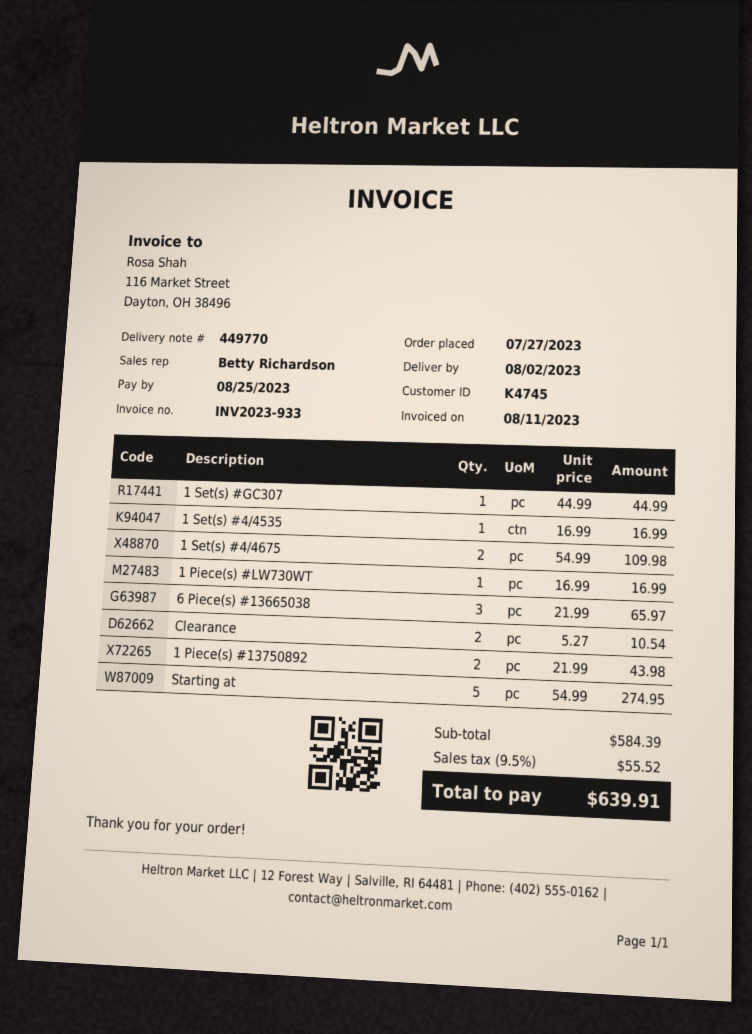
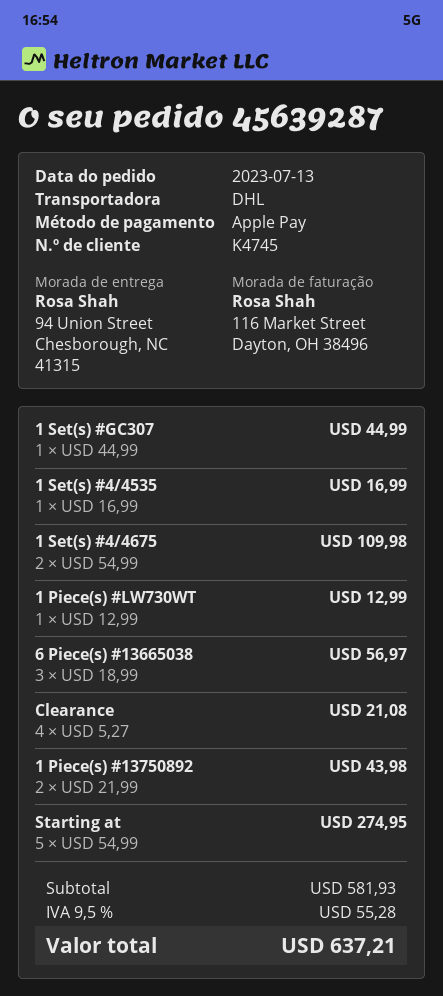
order date: 2023-07-27 -> 2023-07-13
1 Piece(s) #LW730WT: 1 x 16.99 = 16.99 -> 1 x 12.99 = 12.99
6 Piece(s) #13665038: 3 x 21.99 = 65.97 -> 3 x 18.99 = 56.97
Clearance: 2 x 5.27 = 10.54 -> 4 x 5.27 = 21.08
subtotal: 584.39 -> 581.93
tax: 9.5% = 55.52 -> 9.5% = 55.28
total: 639.91 -> 637.21

